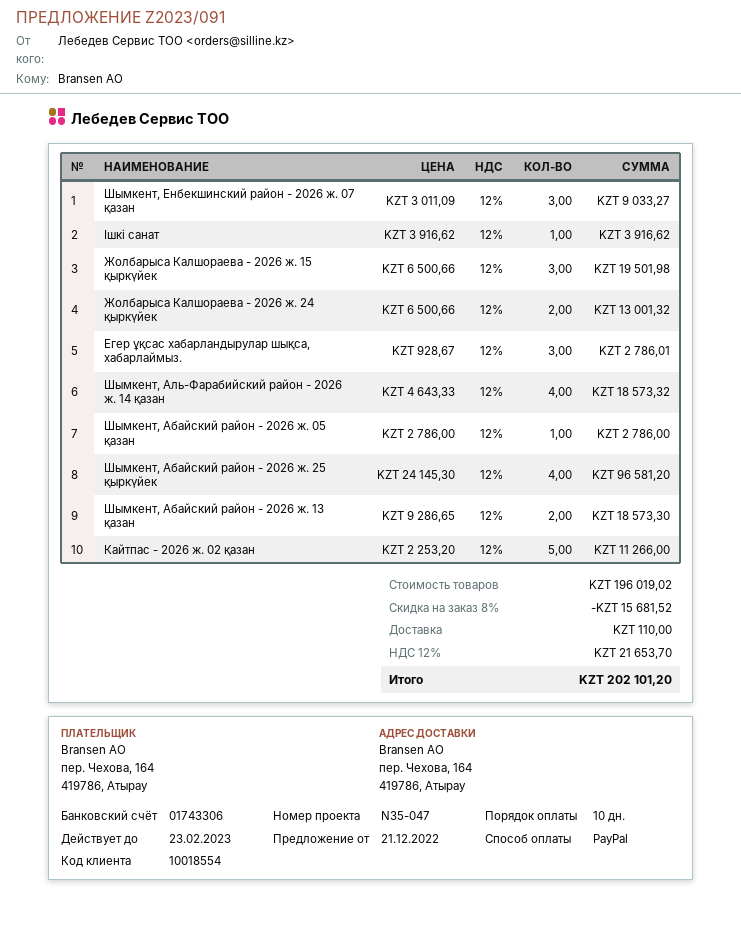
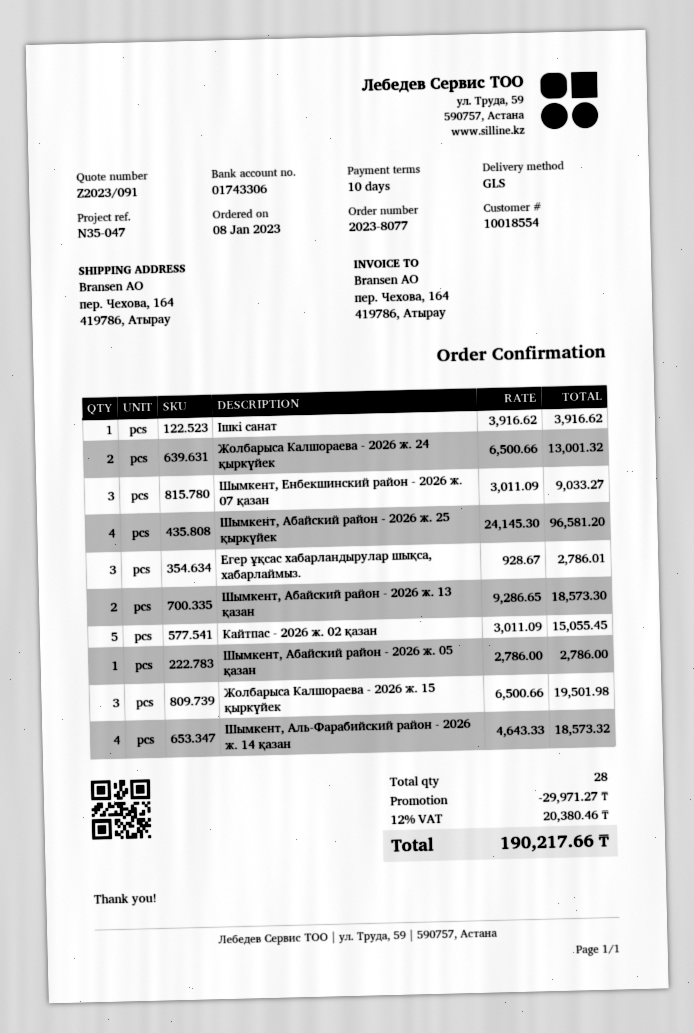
Кайтпас - 2026 ж. 02 қазан: 5 x 2253.20 = 11266.00 -> 5 x 3011.09 = 15055.45
discount: 15681.52 -> 29971.27
shipping: 110.00 -> none
tax: 12% = 21653.70 -> 12% = 20380.46
total: 202101.20 -> 190217.66

